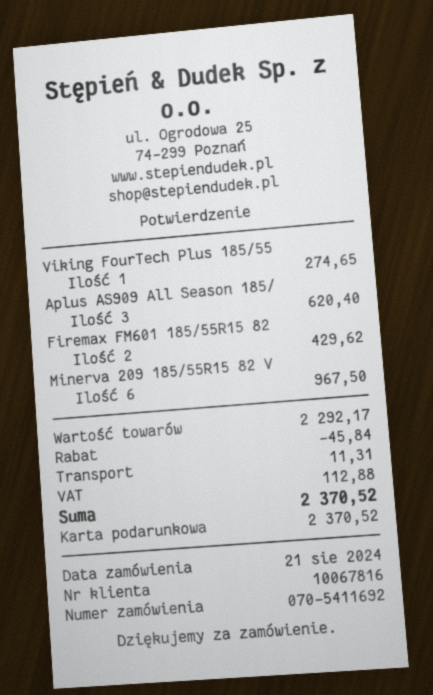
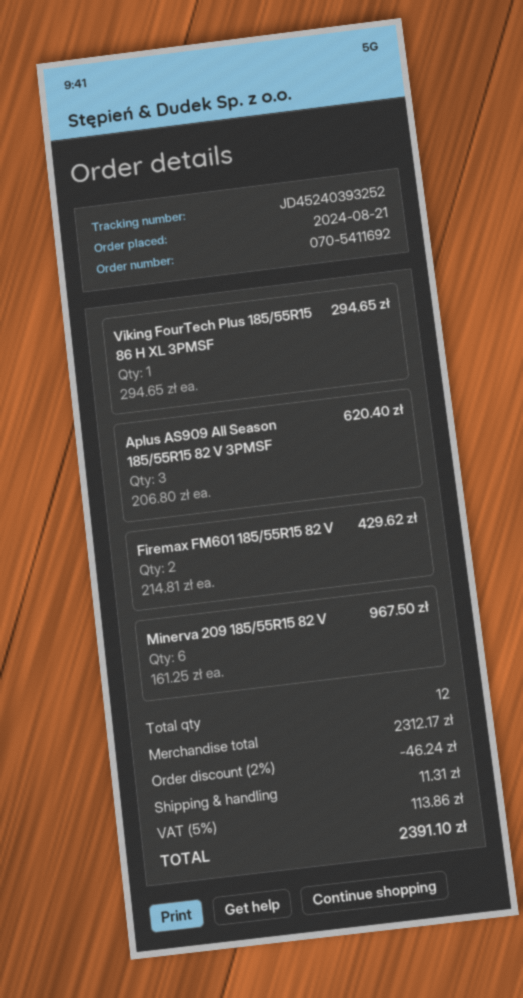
Viking FourTech Plus 185/55: 1 for 274.65 -> 1 for 294.65
subtotal: 2292.17 -> 2312.17
discount: 45.84 -> 46.24
tax: 112.88 -> 113.86
total: 2370.52 -> 2391.10

